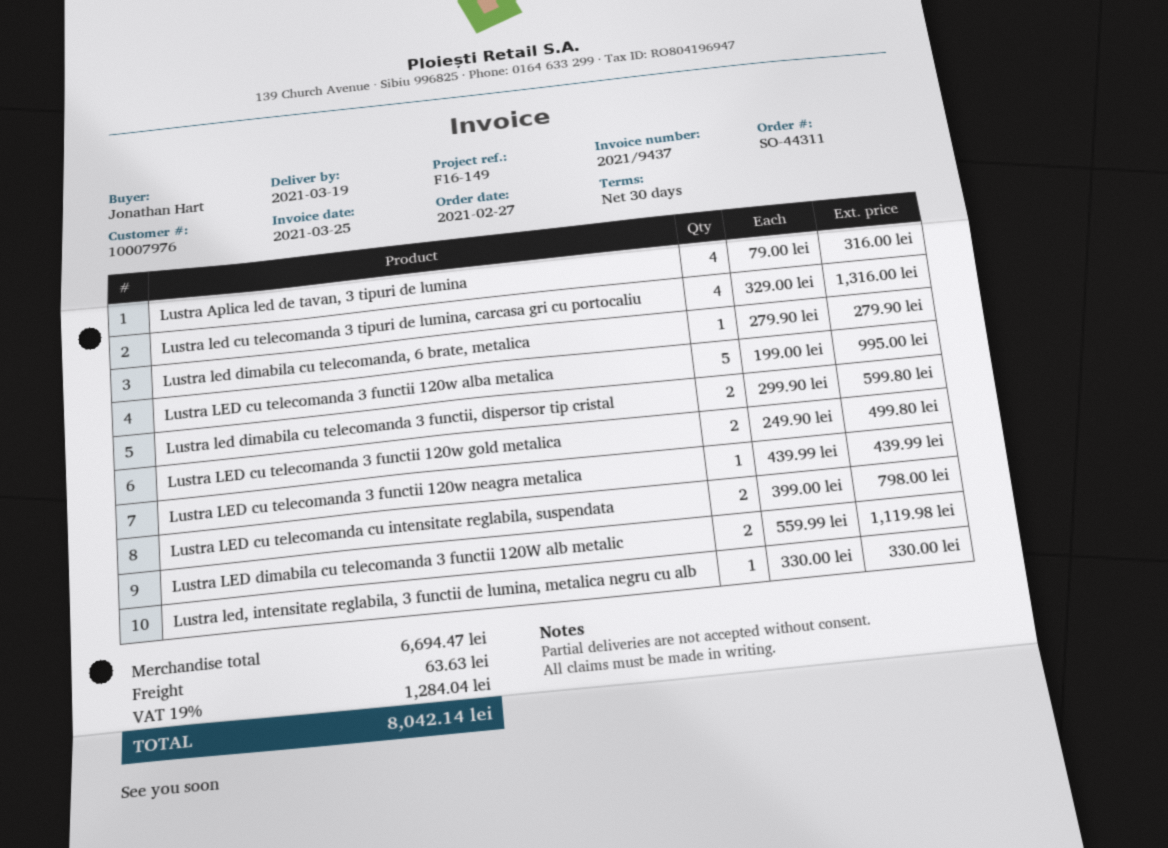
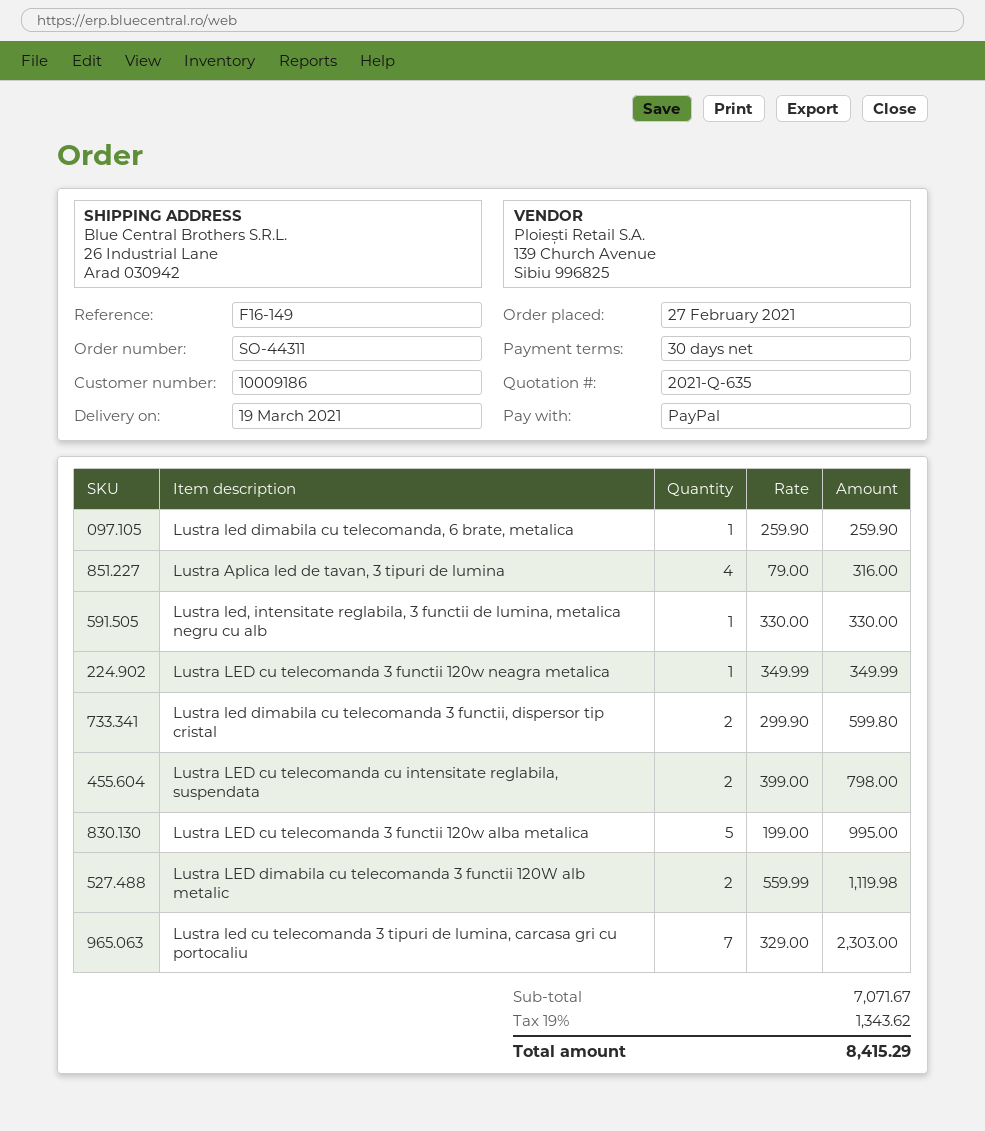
customer number: 10007976 -> 10009186
Lustra led cu telecomanda 3 tipuri de lumina, carcasa gri cu portocaliu: 4 x 329.00 = 1316.00 -> 7 x 329.00 = 2303.00
Lustra led dimabila cu telecomanda, 6 brate, metalica: 1 x 279.90 = 279.90 -> 1 x 259.90 = 259.90
Lustra LED cu telecomanda 3 functii 120w gold metalica: 2 x 249.90 = 499.80 -> none
Lustra LED cu telecomanda 3 functii 120w neagra metalica: 1 x 439.99 = 439.99 -> 1 x 349.99 = 349.99
subtotal: 6694.47 -> 7071.67
shipping: 63.63 -> none
tax: 19% = 1284.04 -> 19% = 1343.62
total: 8042.14 -> 8415.29

